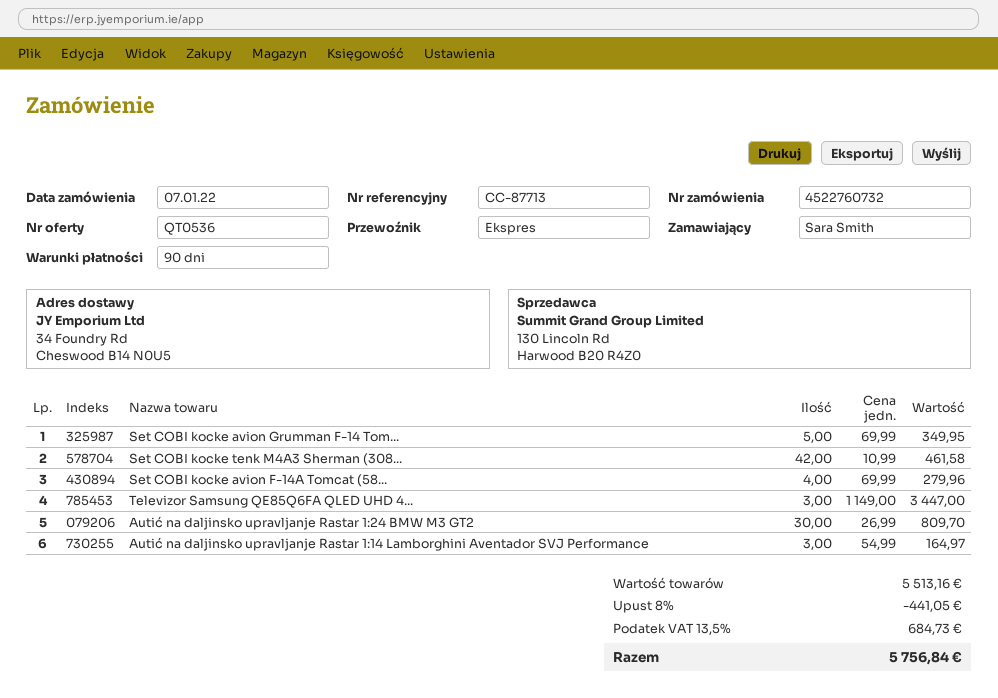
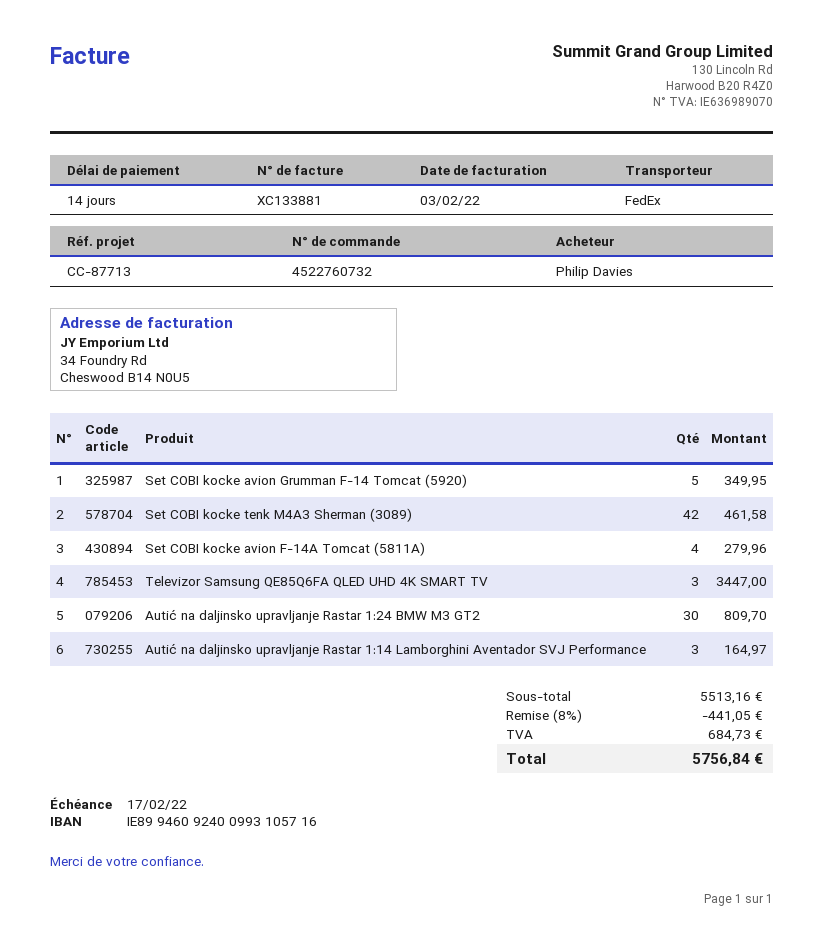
payment terms: 90 days -> 14 days
ordered by: Sara Smith -> Philip Davies
shipping method: express -> FedEx

